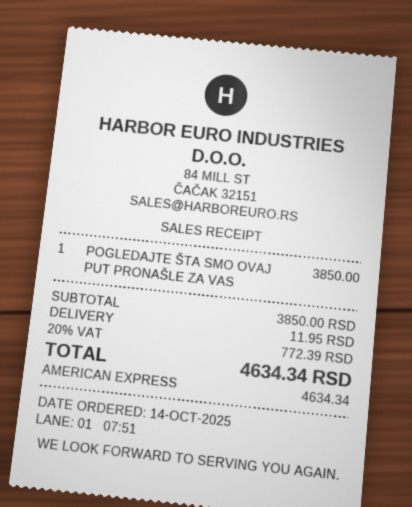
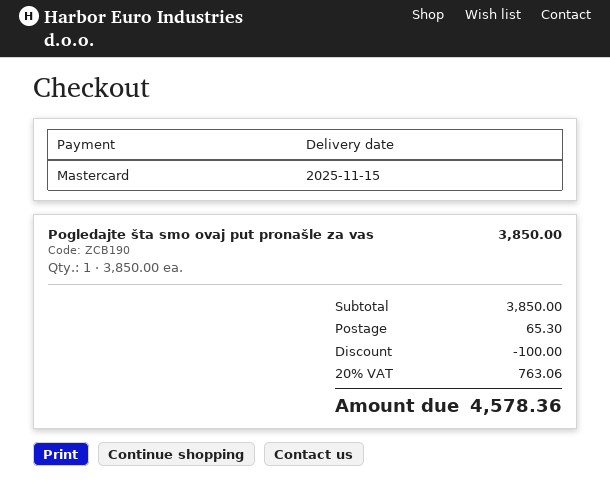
payment method: American Express -> Mastercard
discount: none -> 100.00
shipping: 11.95 -> 65.30
tax: 20% = 772.39 -> 20% = 763.06
total: 4634.34 -> 4578.36

